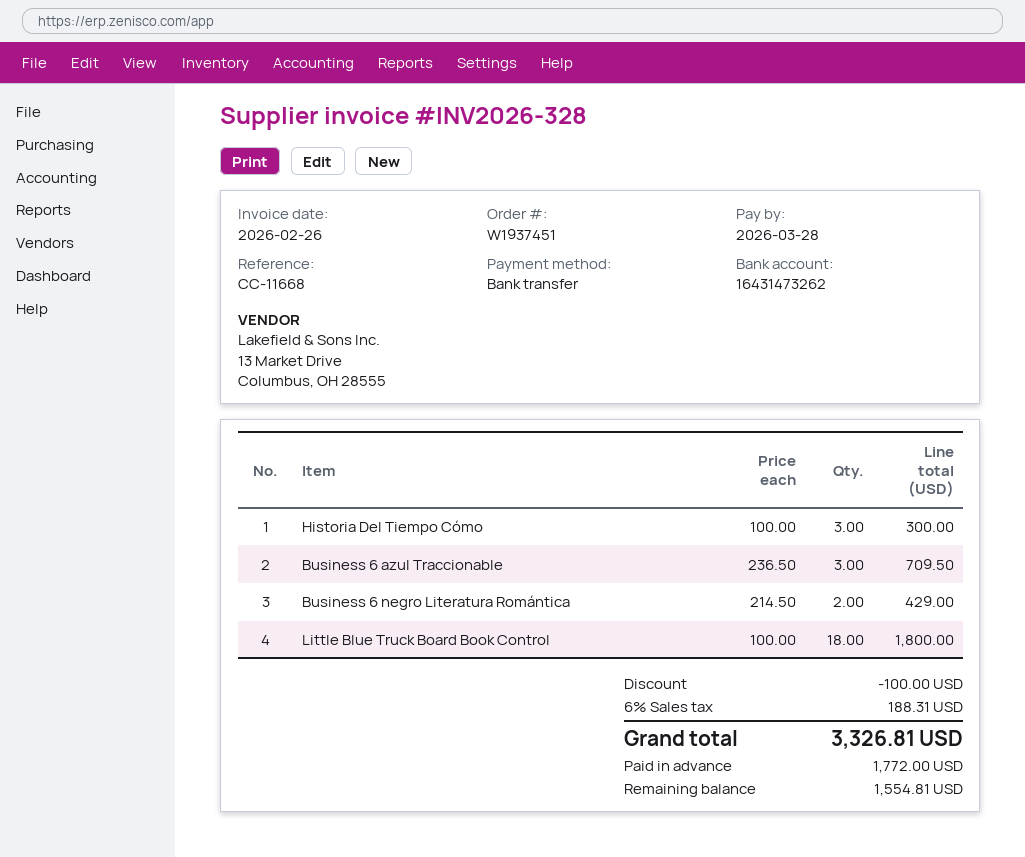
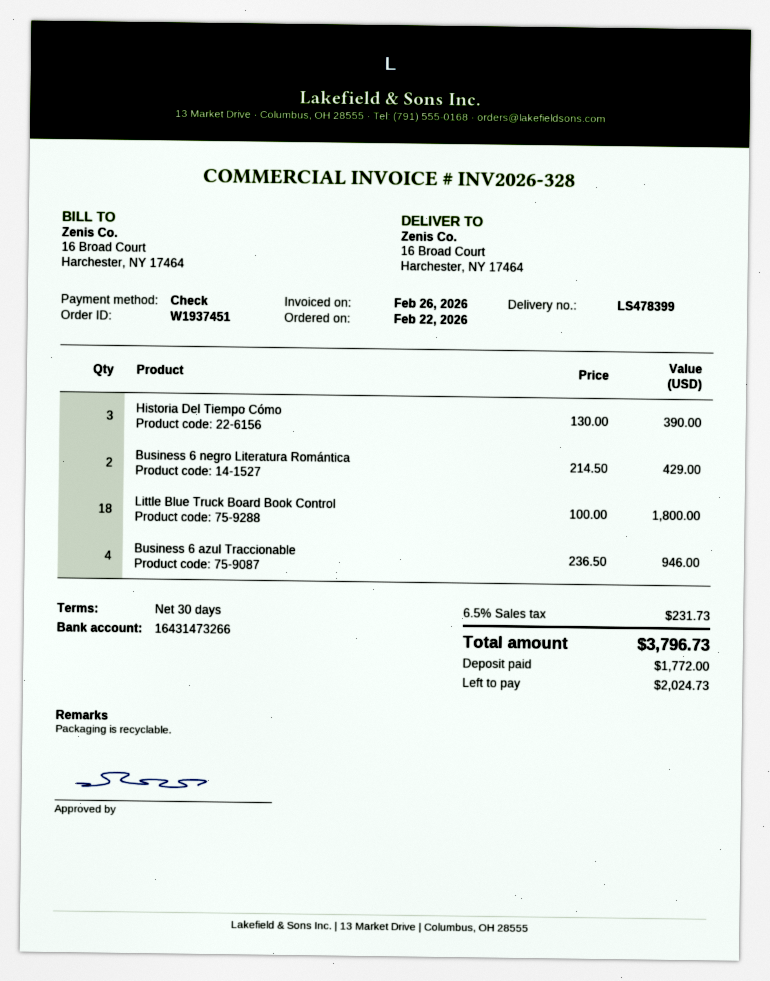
payment method: bank transfer -> cheque
bank account: 16431473262 -> 16431473266
Historia Del Tiempo Cómo: 3 x 100.00 = 300.00 -> 3 x 130.00 = 390.00
Business 6 azul Traccionable: 3 x 236.50 = 709.50 -> 4 x 236.50 = 946.00
discount: 100.00 -> none
tax: 6% = 188.31 -> 6.5% = 231.73
total: 3326.81 -> 3796.73
balance: 1554.81 -> 2024.73

